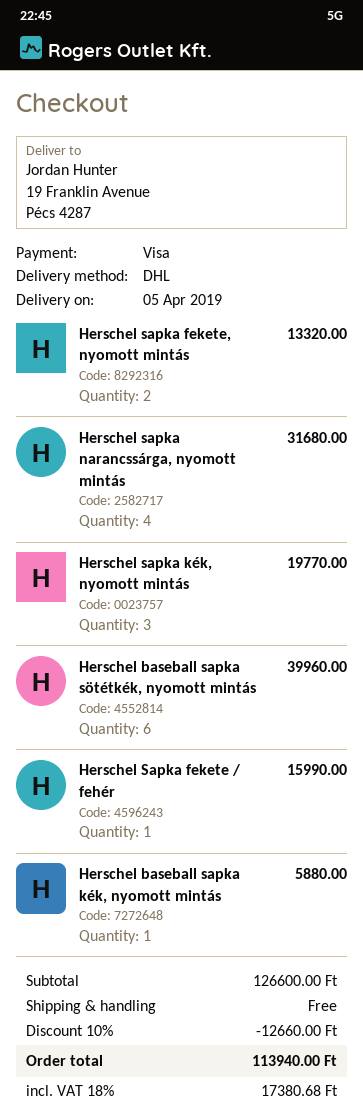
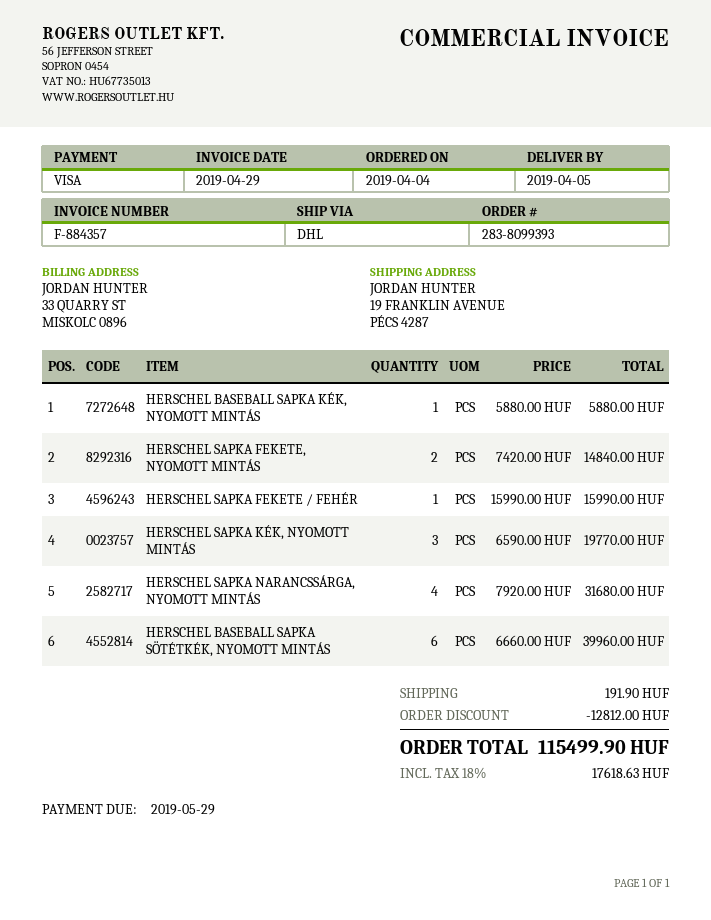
Herschel sapka fekete, nyomott mintás: 2 for 13320.00 -> 2 for 14840.00
discount: 12660.00 -> 12812.00
shipping: 0.00 -> 191.90
tax: 18% = 17380.68 -> 18% = 17618.63
total: 113940.00 -> 115499.90

